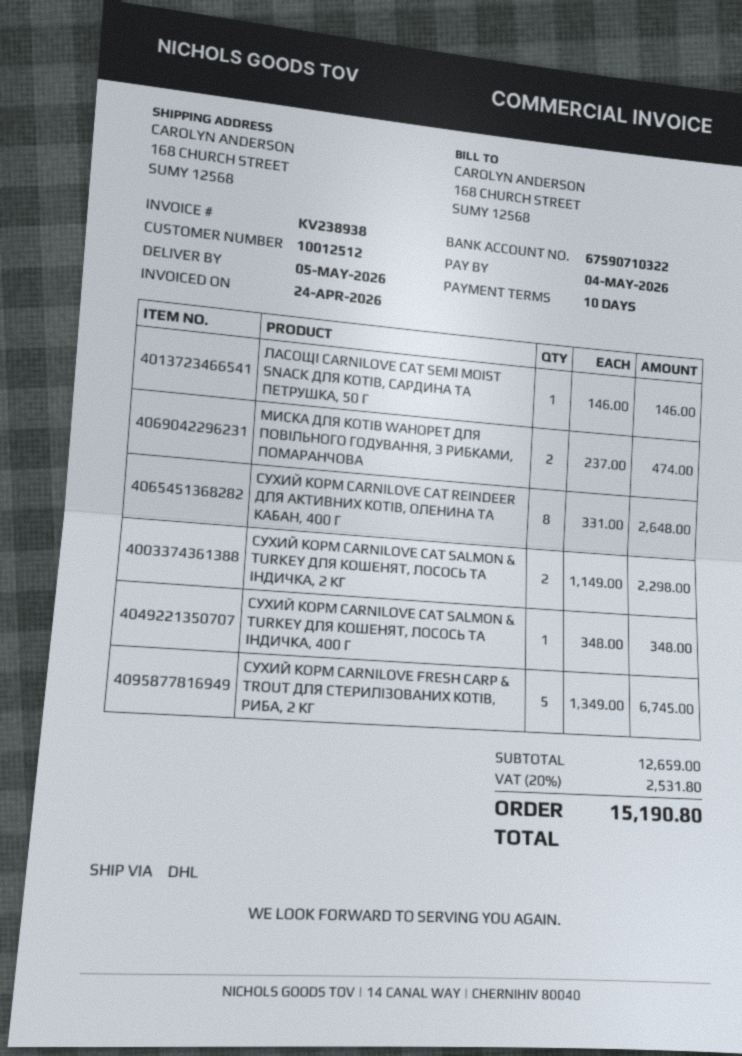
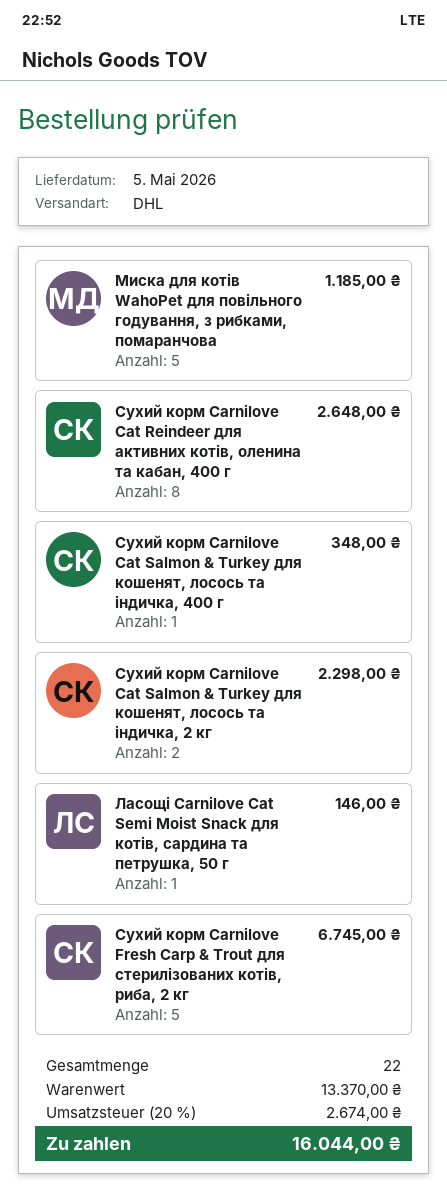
МИСКА ДЛЯ КОТІВ WAHOPET ДЛЯ ПОВІЛЬНОГО ГОДУВАННЯ, З РИБКАМИ, ПОМАРАНЧОВА: 2 for 474.00 -> 5 for 1185.00
subtotal: 12659.00 -> 13370.00
tax: 20% = 2531.80 -> 20% = 2674.00
total: 15190.80 -> 16044.00

